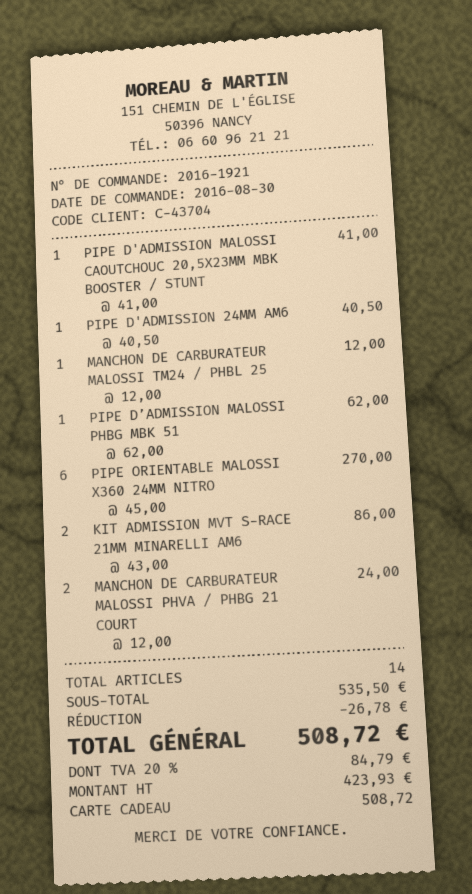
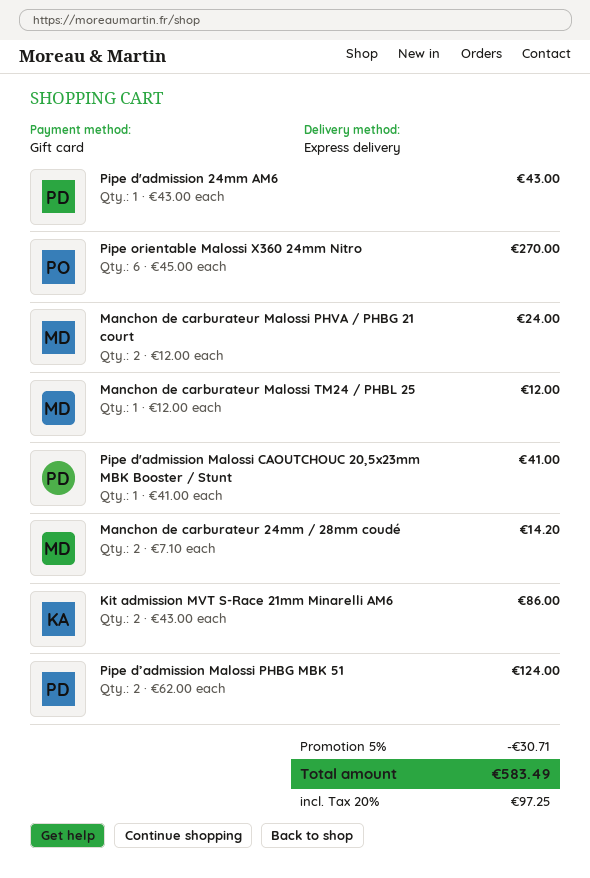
PIPE D'ADMISSION 24MM AM6: 1 x 40.50 = 40.50 -> 1 x 43.00 = 43.00
PIPE D’ADMISSION MALOSSI PHBG MBK 51: 1 x 62.00 = 62.00 -> 2 x 62.00 = 124.00
Manchon de carburateur 24mm / 28mm coudé: none -> 2 x 7.10 = 14.20
discount: 26.78 -> 30.71
tax: 20% = 84.79 -> 20% = 97.25
total: 508.72 -> 583.49

